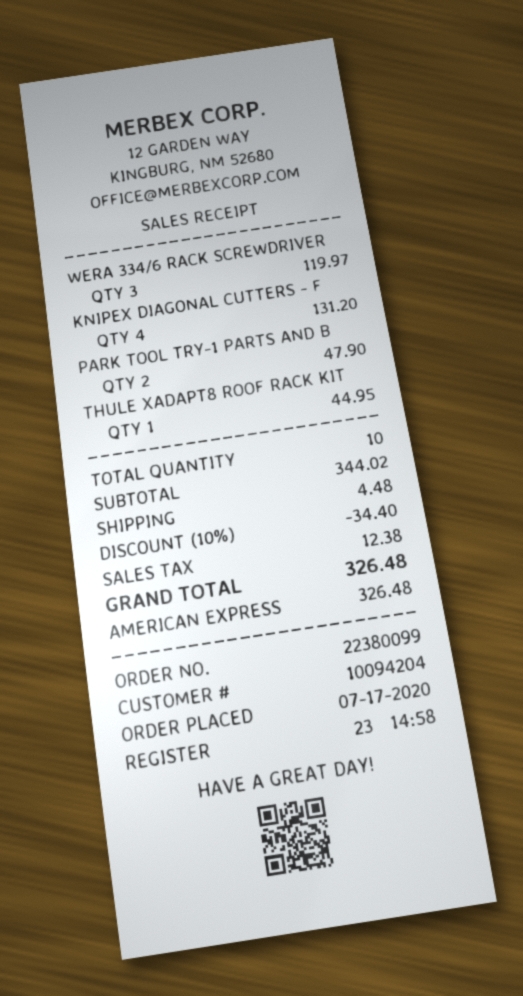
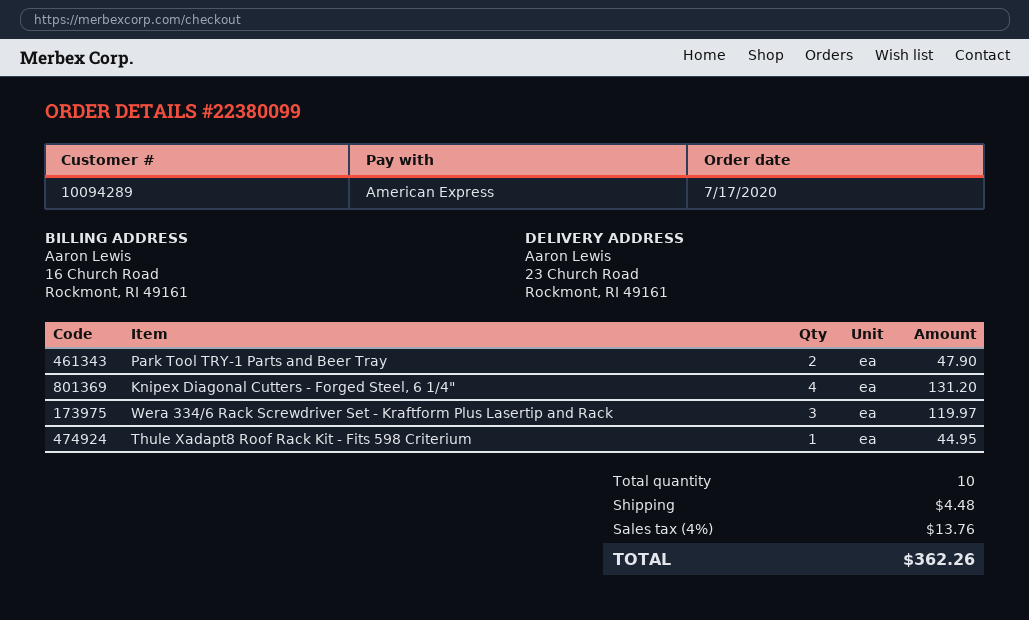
customer number: 10094204 -> 10094289
discount: 10% = 34.40 -> none
tax: 12.38 -> 13.76
total: 326.48 -> 362.26

